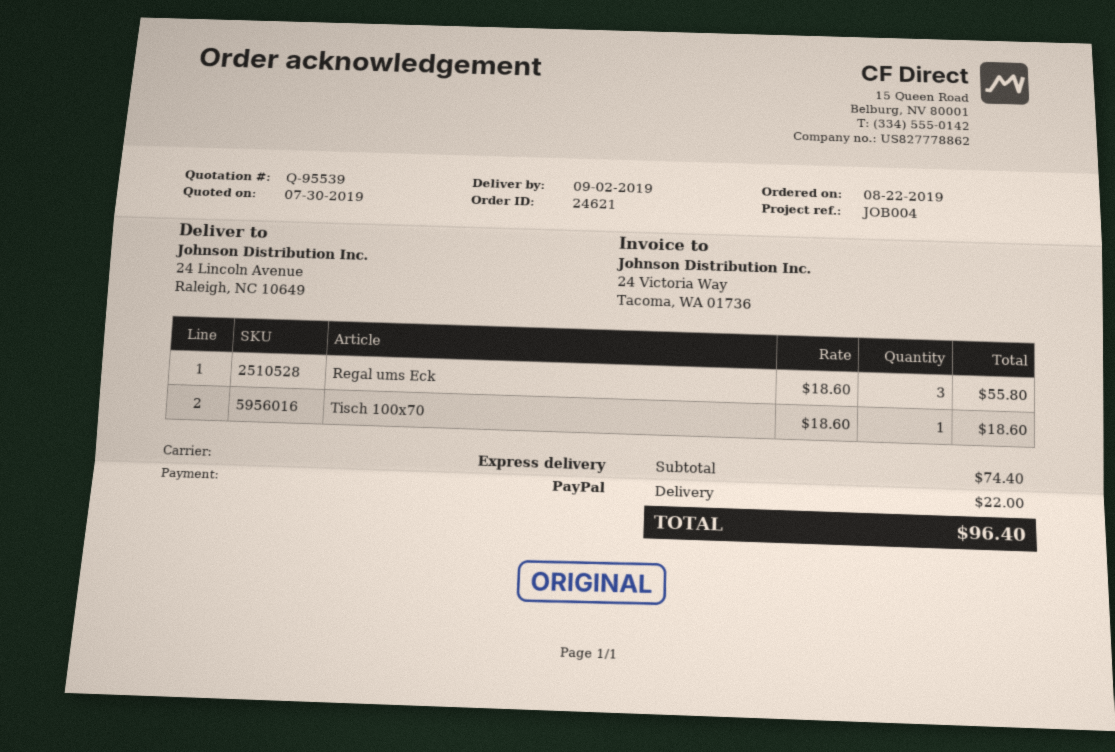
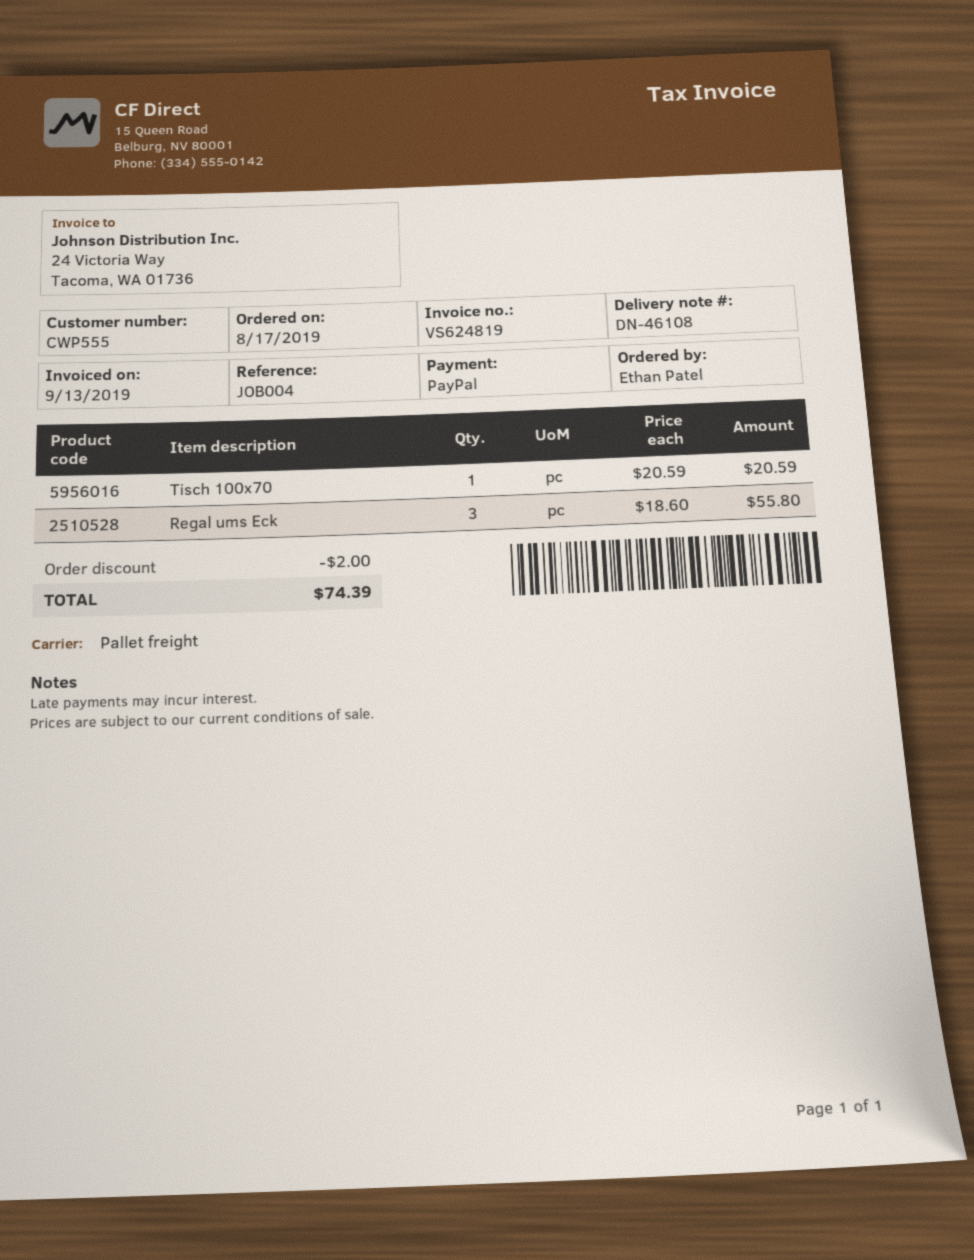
order date: 2019-08-22 -> 2019-08-17
shipping method: express -> pallet freight
Tisch 100x70: 1 x 18.60 = 18.60 -> 1 x 20.59 = 20.59
discount: none -> 2.00
shipping: 22.00 -> none
total: 96.40 -> 74.39

